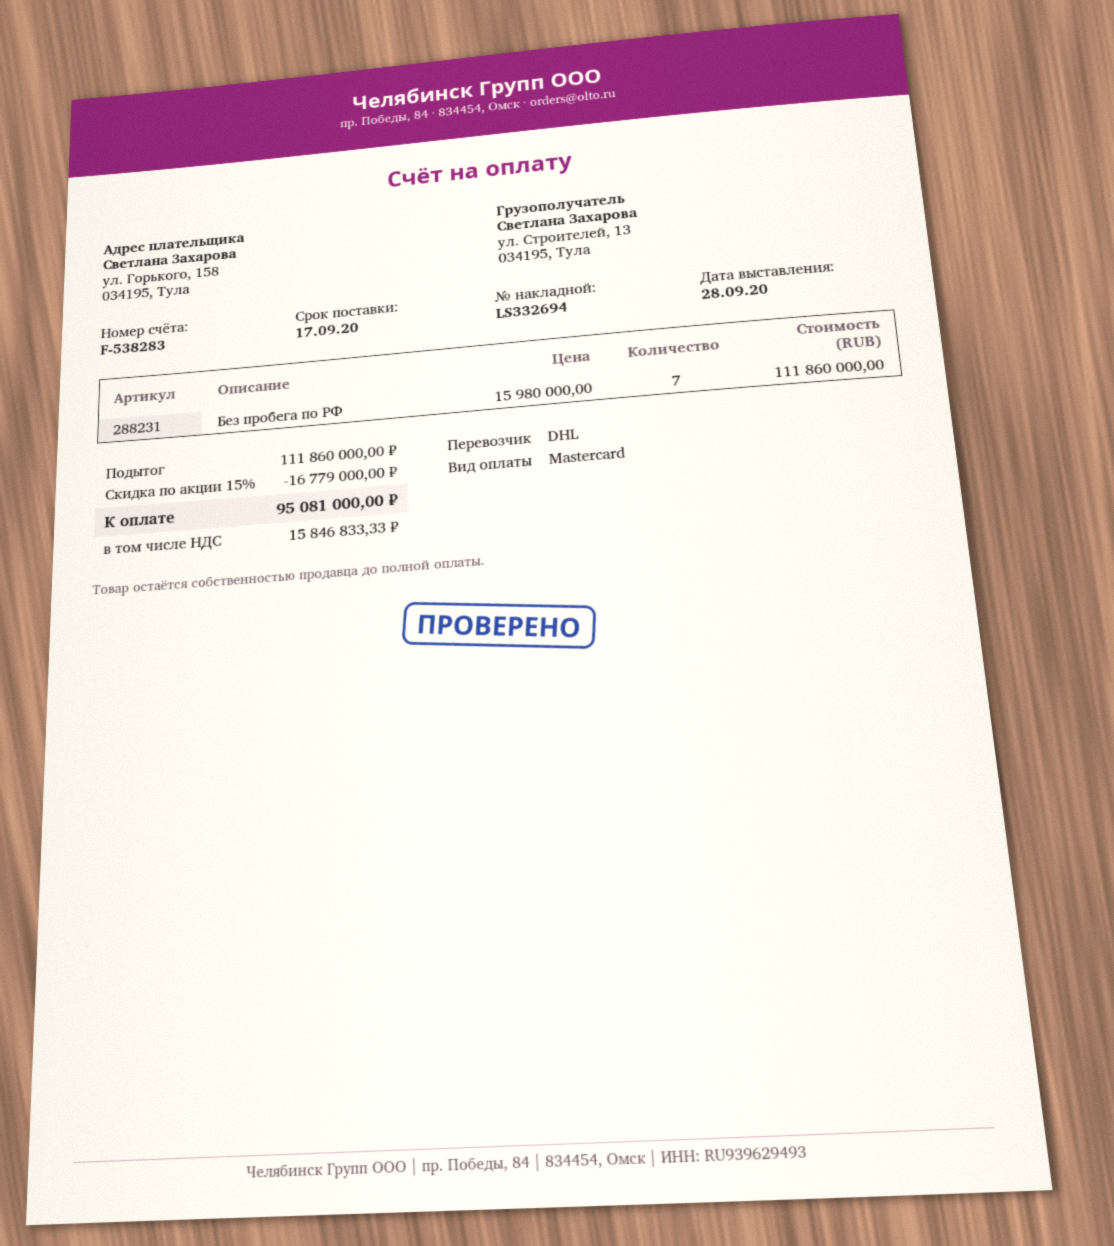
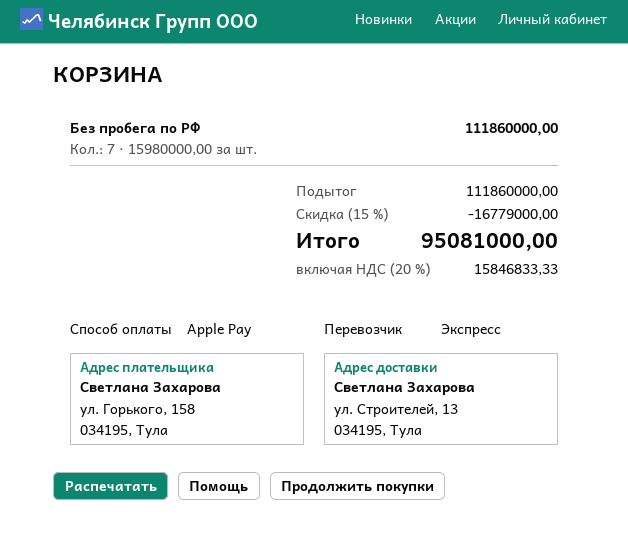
payment method: Mastercard -> Apple Pay
shipping method: DHL -> express

